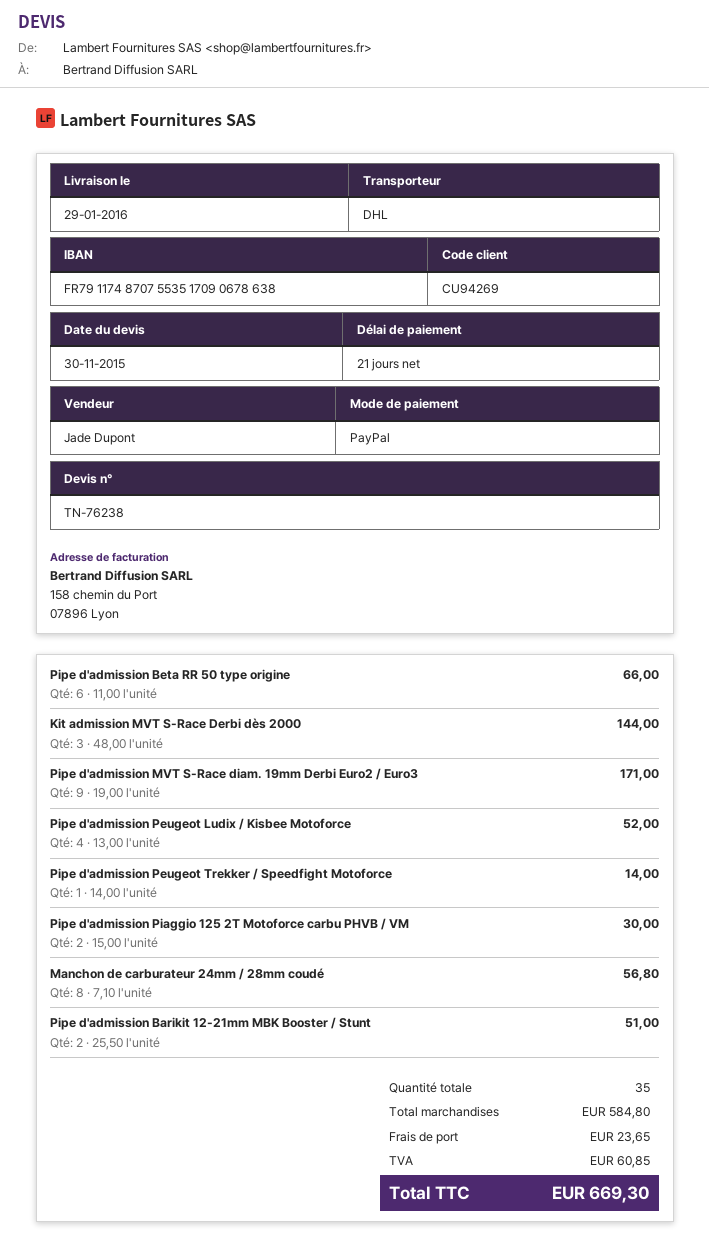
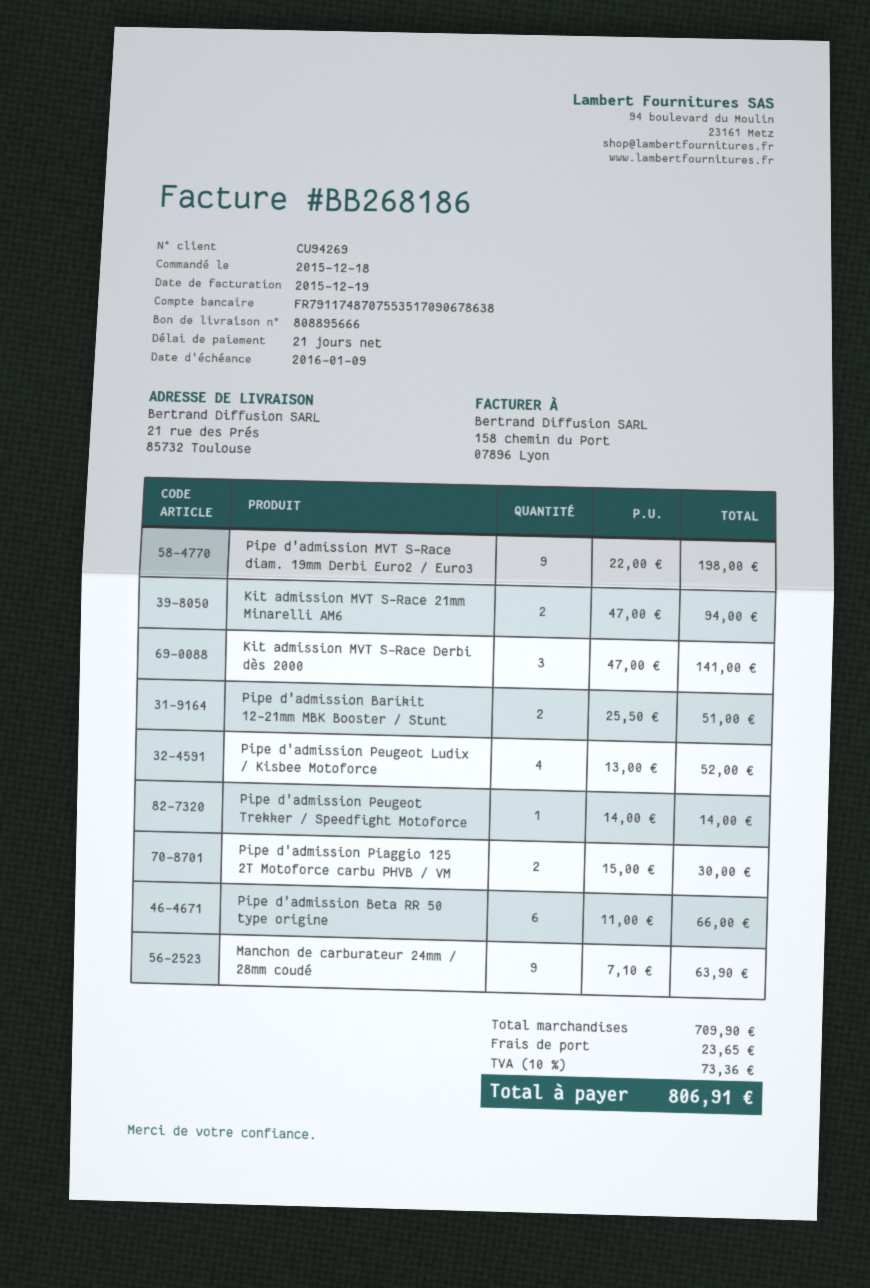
Kit admission MVT S-Race Derbi dès 2000: 3 x 48.00 = 144.00 -> 3 x 47.00 = 141.00
Pipe d'admission MVT S-Race diam. 19mm Derbi Euro2 / Euro3: 9 x 19.00 = 171.00 -> 9 x 22.00 = 198.00
Manchon de carburateur 24mm / 28mm coudé: 8 x 7.10 = 56.80 -> 9 x 7.10 = 63.90
Kit admission MVT S-Race 21mm Minarelli AM6: none -> 2 x 47.00 = 94.00
subtotal: 584.80 -> 709.90
tax: 60.85 -> 73.36
total: 669.30 -> 806.91

